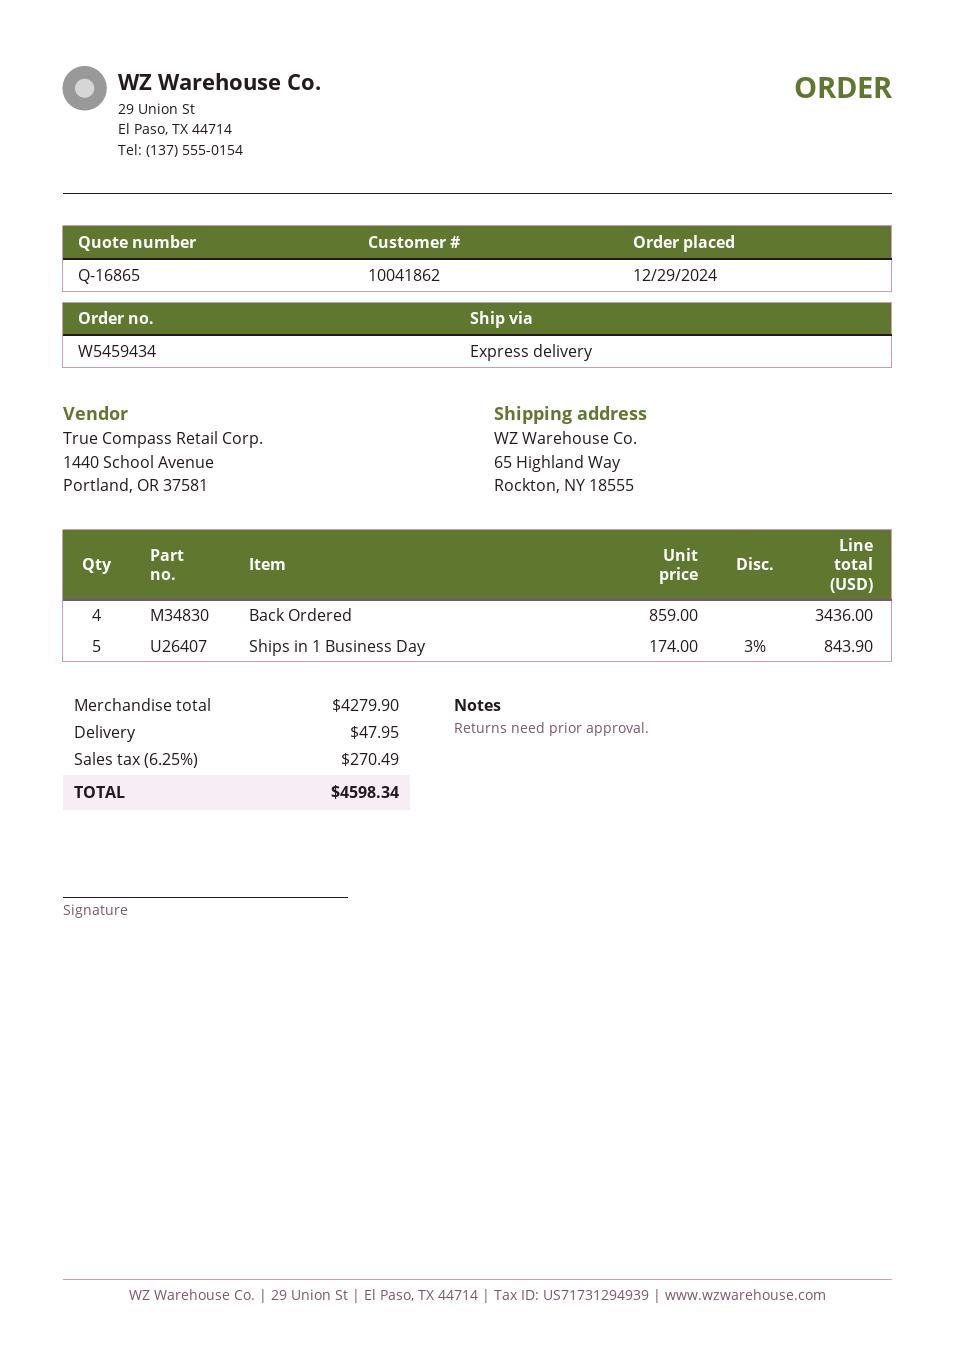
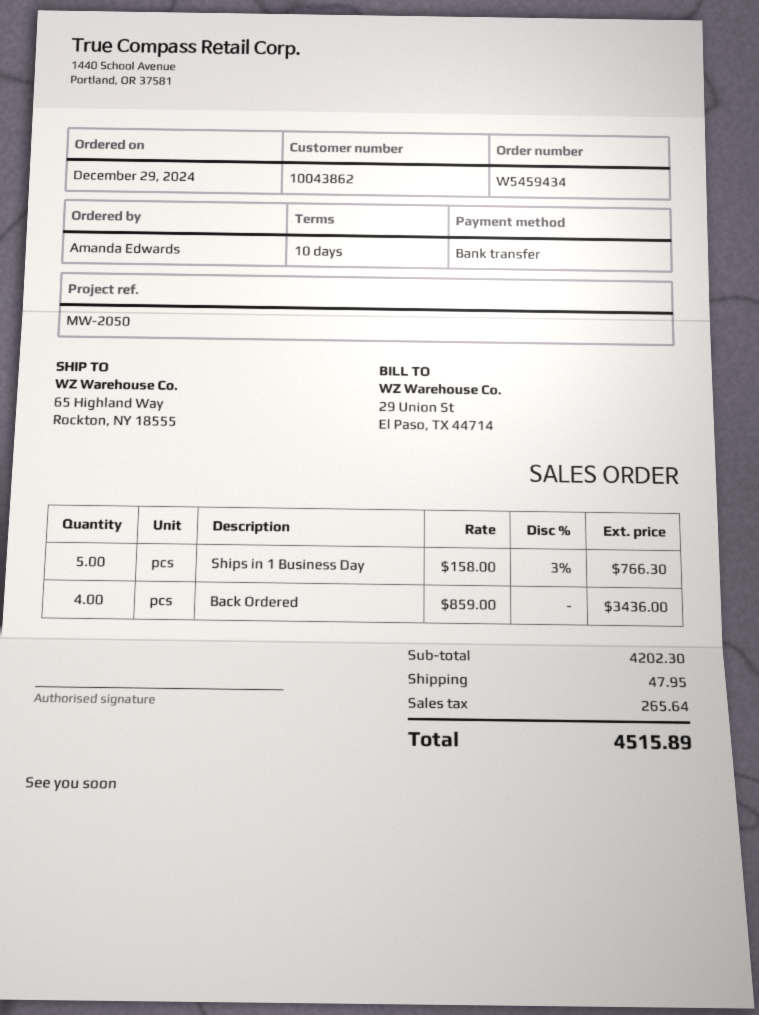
customer number: 10041862 -> 10043862
Ships in 1 Business Day: 5 x 174.00 - 3% = 843.90 -> 5 x 158.00 - 3% = 766.30
subtotal: 4279.90 -> 4202.30
tax: 270.49 -> 265.64
total: 4598.34 -> 4515.89

